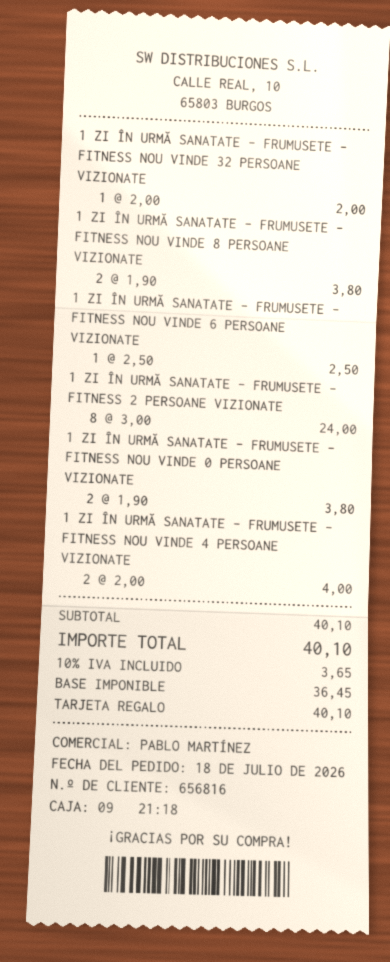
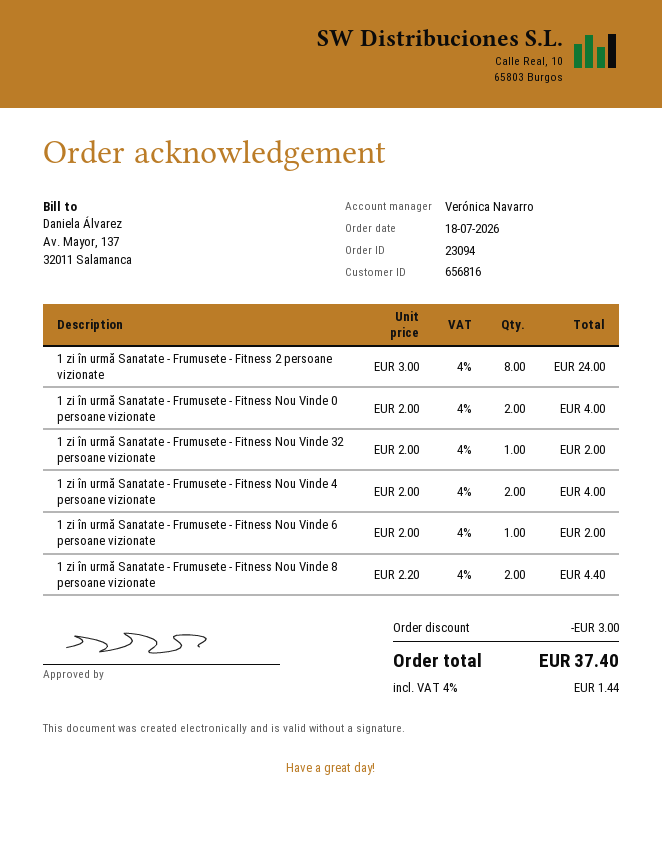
sales rep: PABLO MARTÍNEZ -> Verónica Navarro
1 ZI ÎN URMĂ SANATATE - FRUMUSETE - FITNESS NOU VINDE 8 PERSOANE VIZIONATE: 2 x 1.90 = 3.80 -> 2 x 2.20 = 4.40
1 ZI ÎN URMĂ SANATATE - FRUMUSETE - FITNESS NOU VINDE 6 PERSOANE VIZIONATE: 1 x 2.50 = 2.50 -> 1 x 2.00 = 2.00
1 ZI ÎN URMĂ SANATATE - FRUMUSETE - FITNESS NOU VINDE 0 PERSOANE VIZIONATE: 2 x 1.90 = 3.80 -> 2 x 2.00 = 4.00
discount: none -> 3.00
tax: 10% = 3.65 -> 4% = 1.44
total: 40.10 -> 37.40

